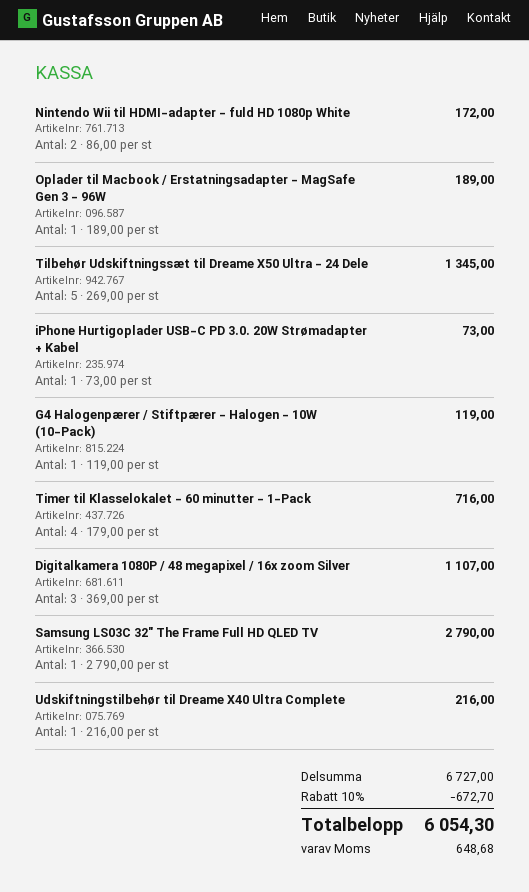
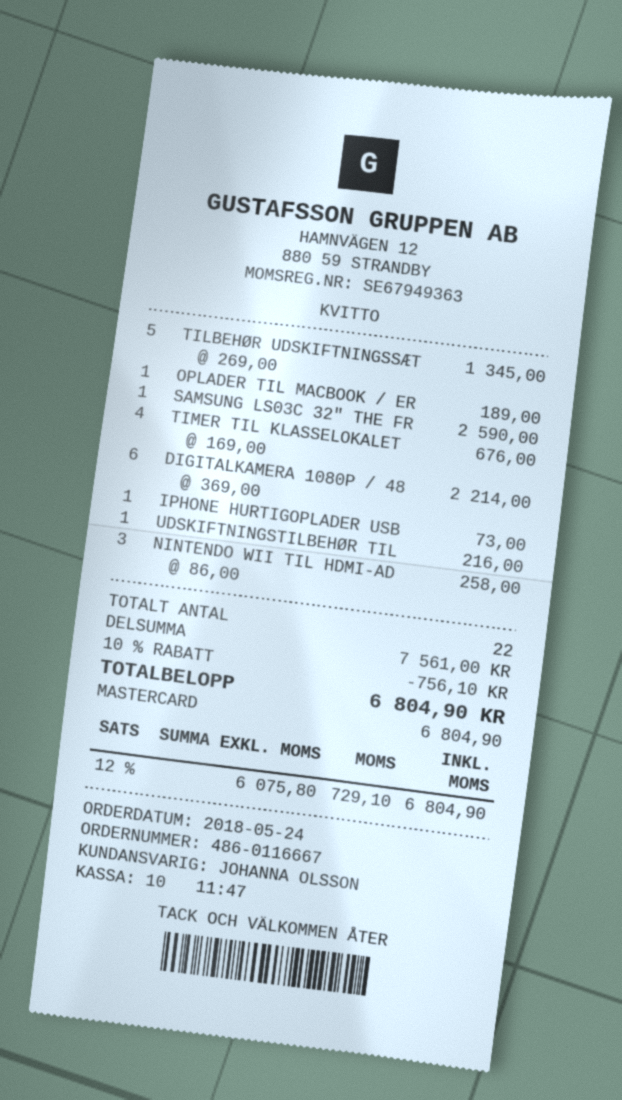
Nintendo Wii til HDMI-adapter - fuld HD 1080p White: 2 x 86.00 = 172.00 -> 3 x 86.00 = 258.00
G4 Halogenpærer / Stiftpærer - Halogen - 10W (10-Pack): 1 x 119.00 = 119.00 -> none
Timer til Klasselokalet - 60 minutter - 1-Pack: 4 x 179.00 = 716.00 -> 4 x 169.00 = 676.00
Digitalkamera 1080P / 48 megapixel / 16x zoom Silver: 3 x 369.00 = 1107.00 -> 6 x 369.00 = 2214.00
Samsung LS03C 32" The Frame Full HD QLED TV: 1 x 2790.00 = 2790.00 -> 1 x 2590.00 = 2590.00
subtotal: 6727.00 -> 7561.00
discount: 10% = 672.70 -> 10% = 756.10
tax: 648.68 -> 729.10
total: 6054.30 -> 6804.90

